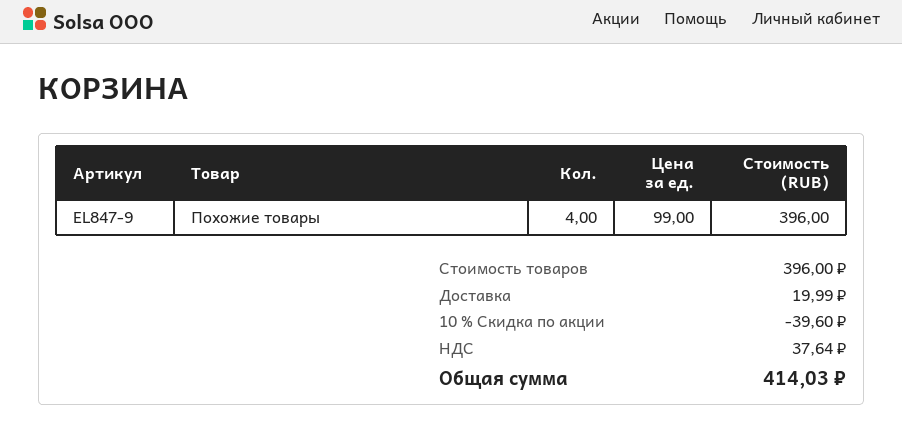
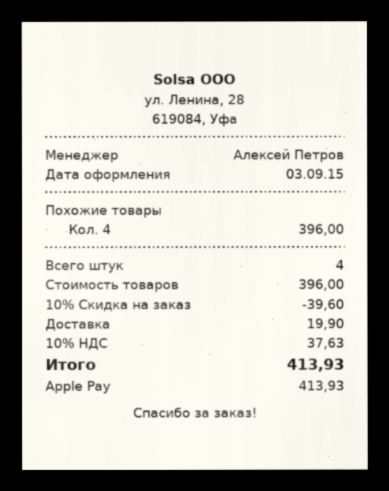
shipping: 19.99 -> 19.90
tax: 37.64 -> 37.63
total: 414.03 -> 413.93

